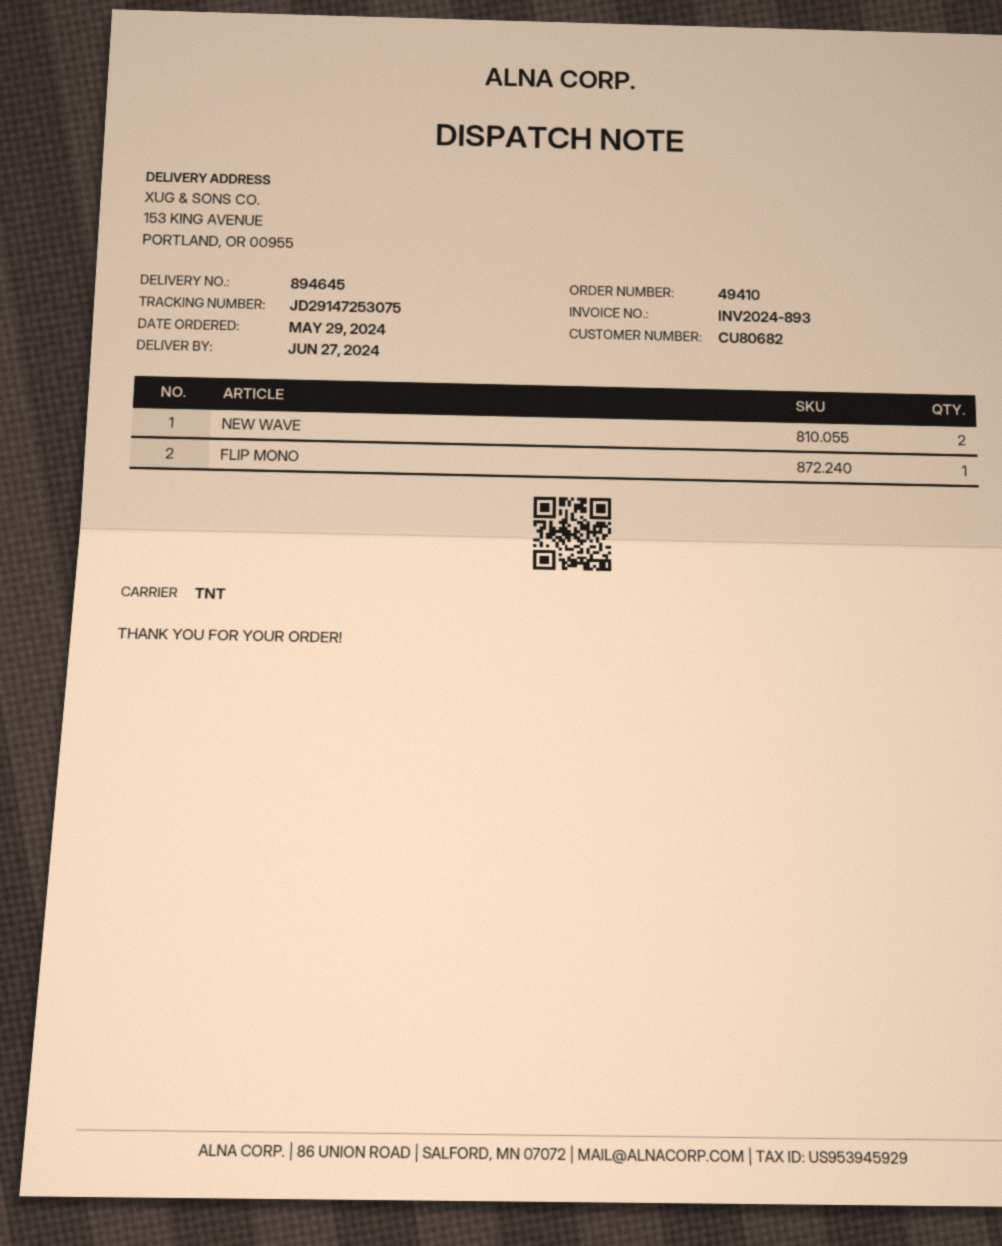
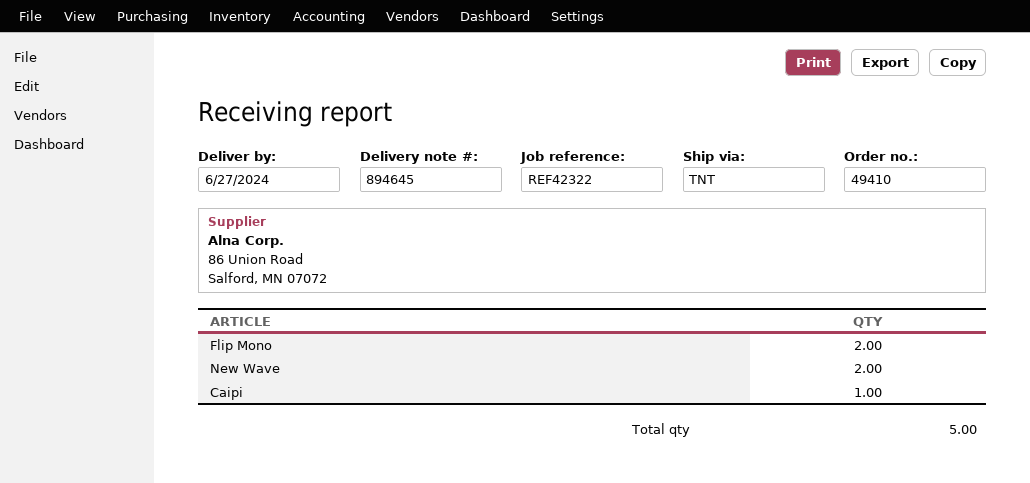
FLIP MONO: 1 -> 2
Caipi: none -> 1

